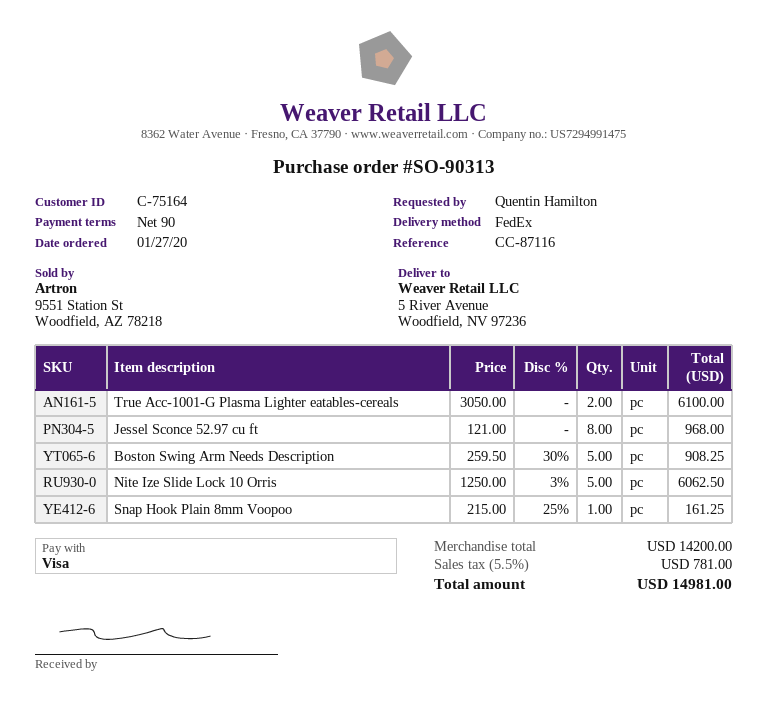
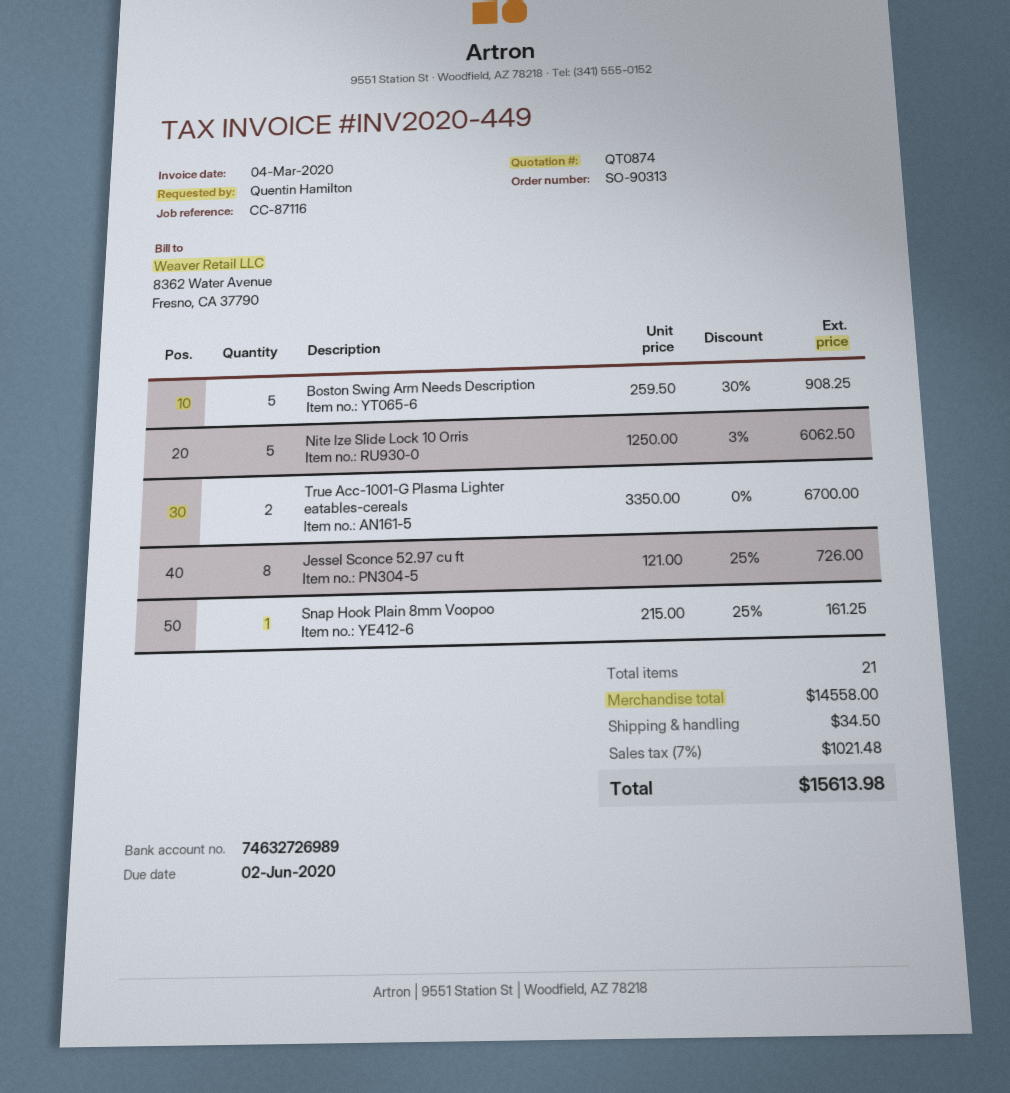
True Acc-1001-G Plasma Lighter eatables-cereals: 2 x 3050.00 = 6100.00 -> 2 x 3350.00 = 6700.00
Jessel Sconce 52.97 cu ft: 8 x 121.00 = 968.00 -> 8 x 121.00 - 25% = 726.00
subtotal: 14200.00 -> 14558.00
shipping: none -> 34.50
tax: 5.5% = 781.00 -> 7% = 1021.48
total: 14981.00 -> 15613.98

